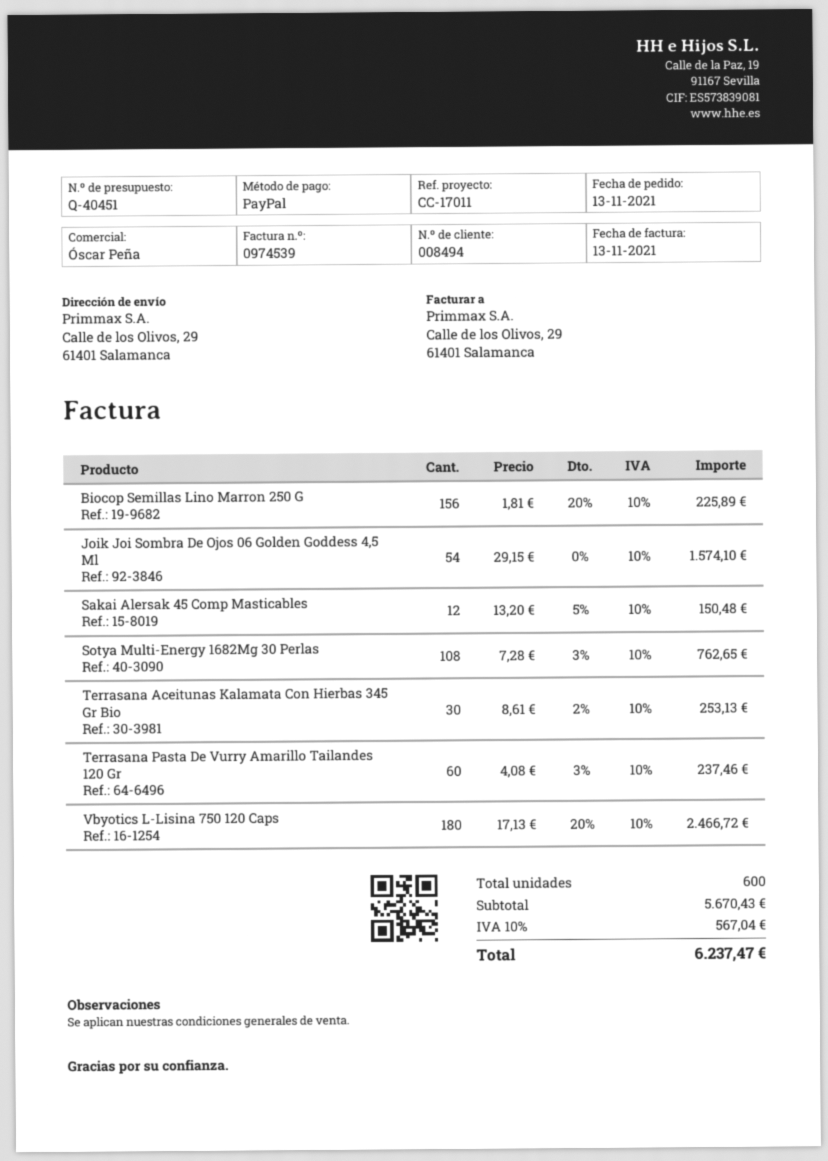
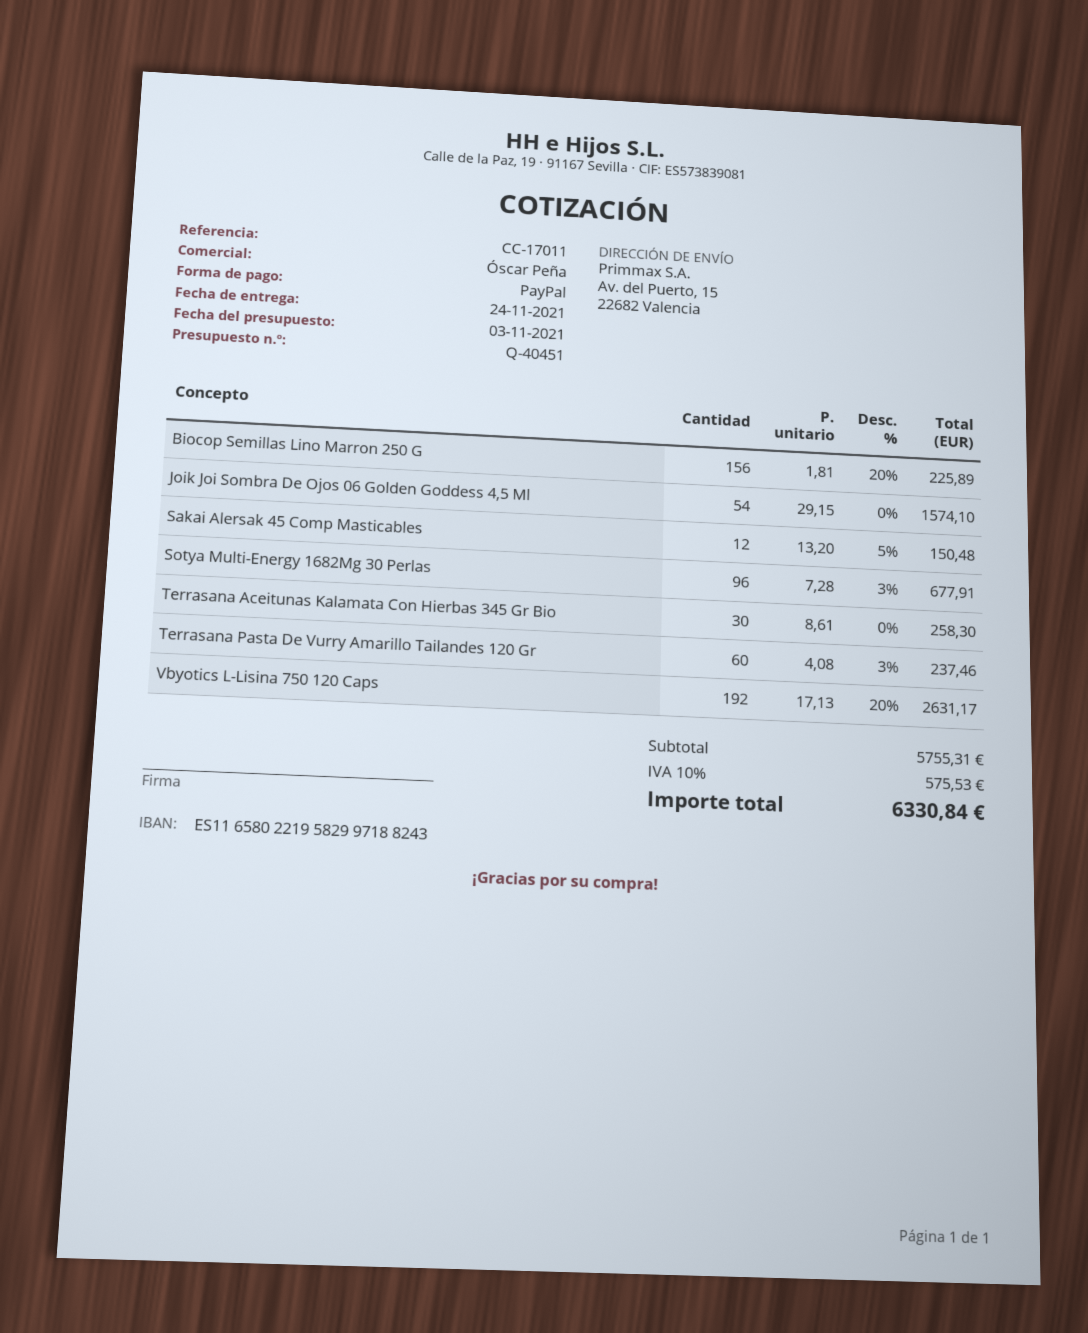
ship to: Calle de los Olivos, 29, 61401 Salamanca -> Av. del Puerto, 15, 22682 Valencia
Sotya Multi-Energy 1682Mg 30 Perlas: 108 x 7.28 - 3% = 762.65 -> 96 x 7.28 - 3% = 677.91
Terrasana Aceitunas Kalamata Con Hierbas 345 Gr Bio: 30 x 8.61 - 2% = 253.13 -> 30 x 8.61 = 258.30
Vbyotics L-Lisina 750 120 Caps: 180 x 17.13 - 20% = 2466.72 -> 192 x 17.13 - 20% = 2631.17
subtotal: 5670.43 -> 5755.31
tax: 10% = 567.04 -> 10% = 575.53
total: 6237.47 -> 6330.84

